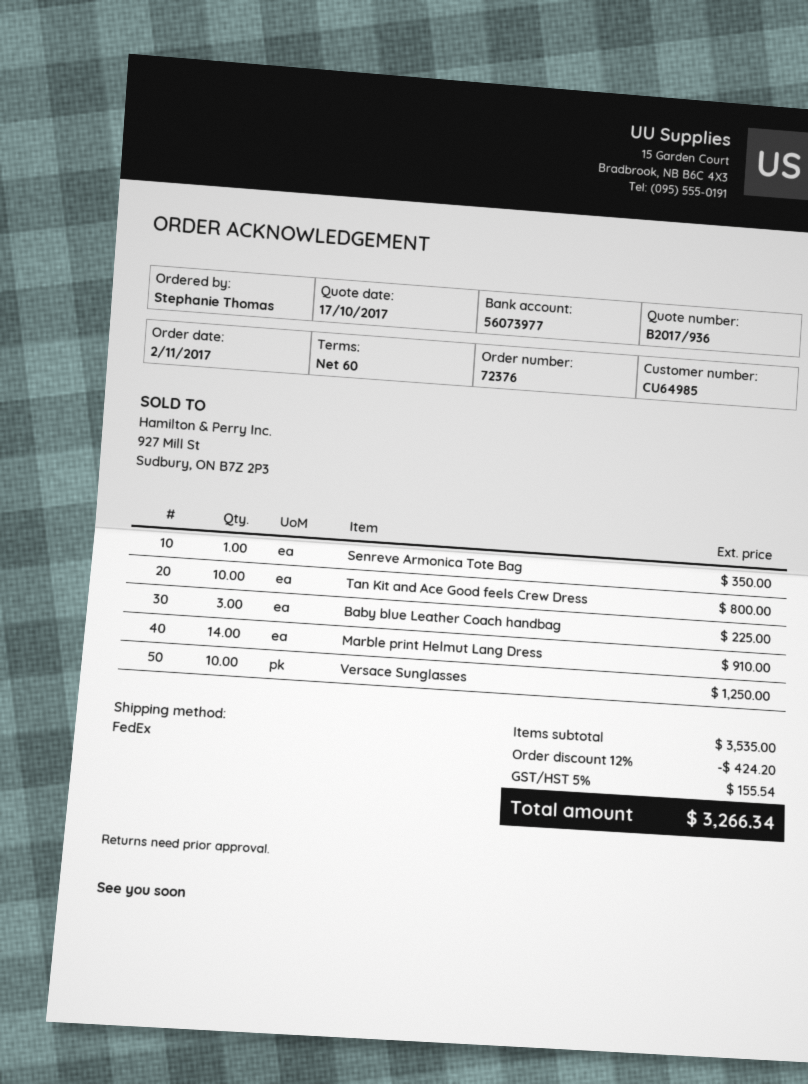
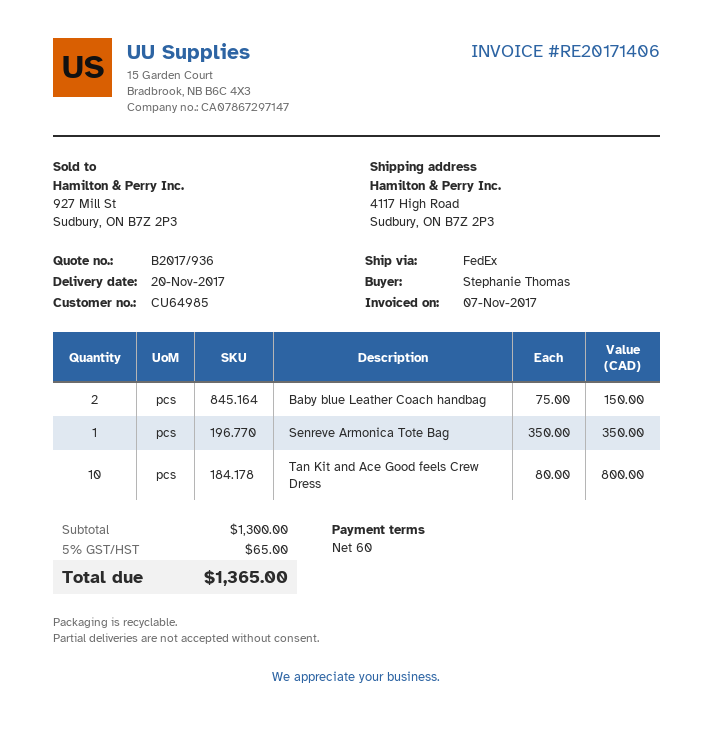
Baby blue Leather Coach handbag: 3 for 225.00 -> 2 for 150.00
Marble print Helmut Lang Dress: 14 for 910.00 -> none
Versace Sunglasses: 10 for 1250.00 -> none
subtotal: 3535.00 -> 1300.00
discount: 12% = 424.20 -> none
tax: 5% = 155.54 -> 5% = 65.00
total: 3266.34 -> 1365.00

